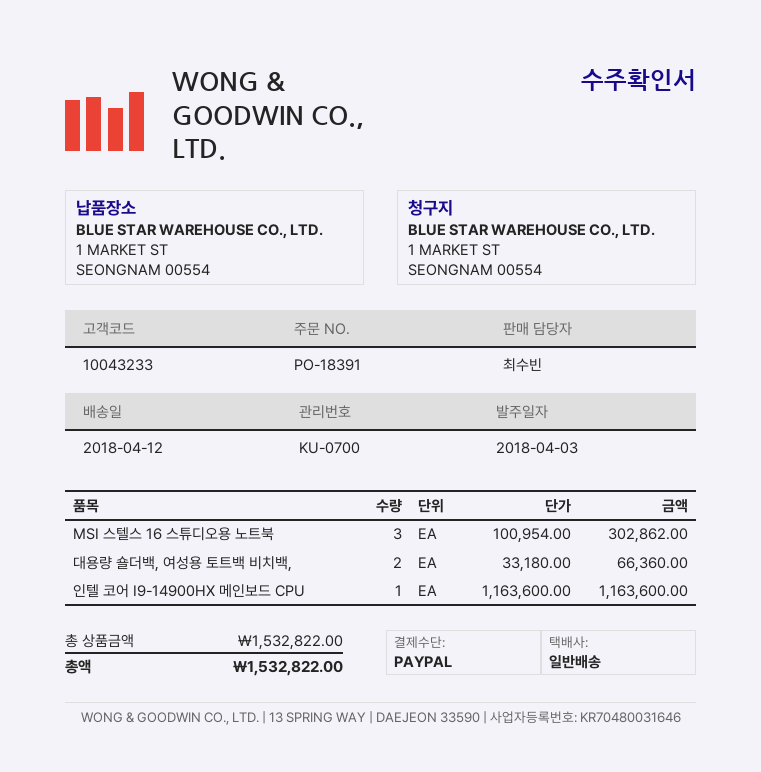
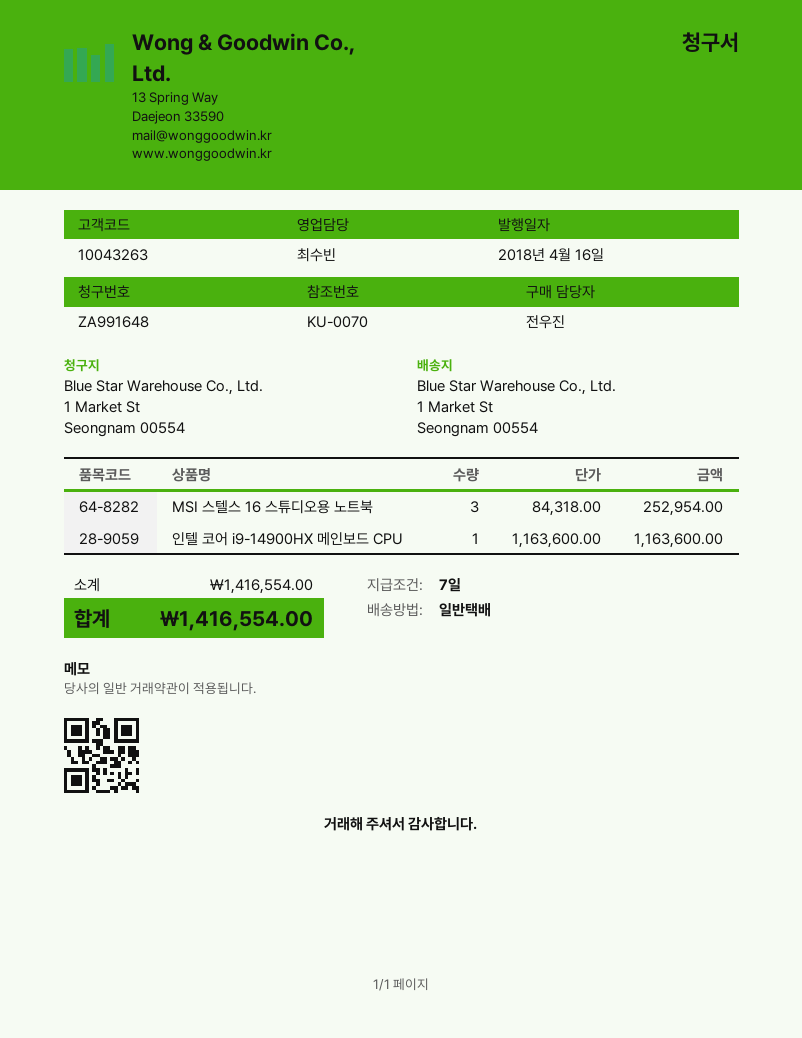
customer number: 10043233 -> 10043263
reference: KU-0700 -> KU-0070
MSI 스텔스 16 스튜디오용 노트북: 3 x 100954.00 = 302862.00 -> 3 x 84318.00 = 252954.00
대용량 숄더백, 여성용 토트백 비치백,: 2 x 33180.00 = 66360.00 -> none
subtotal: 1532822.00 -> 1416554.00
total: 1532822.00 -> 1416554.00

